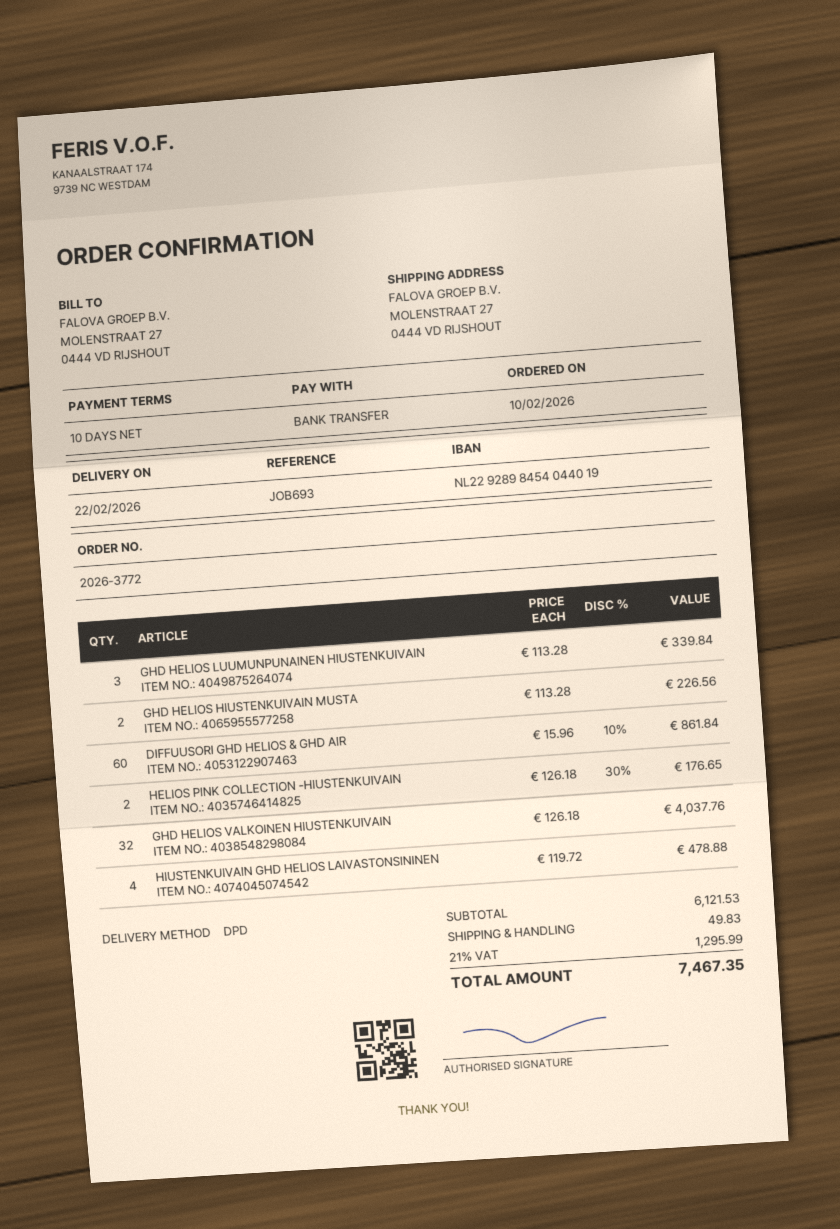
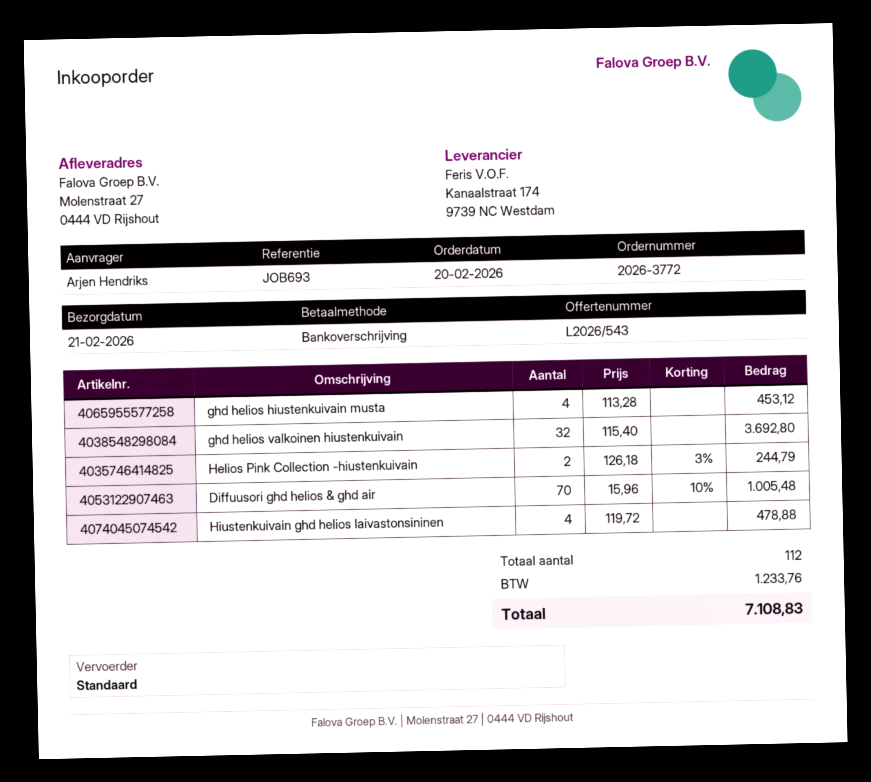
order date: 2026-02-10 -> 2026-02-20
delivery date: 2026-02-22 -> 2026-02-21
shipping method: DPD -> standard
GHD HELIOS LUUMUNPUNAINEN HIUSTENKUIVAIN: 3 x 113.28 = 339.84 -> none
GHD HELIOS HIUSTENKUIVAIN MUSTA: 2 x 113.28 = 226.56 -> 4 x 113.28 = 453.12
DIFFUUSORI GHD HELIOS & GHD AIR: 60 x 15.96 - 10% = 861.84 -> 70 x 15.96 - 10% = 1005.48
HELIOS PINK COLLECTION -HIUSTENKUIVAIN: 2 x 126.18 - 30% = 176.65 -> 2 x 126.18 - 3% = 244.79
GHD HELIOS VALKOINEN HIUSTENKUIVAIN: 32 x 126.18 = 4037.76 -> 32 x 115.40 = 3692.80
shipping: 49.83 -> none
tax: 1295.99 -> 1233.76
total: 7467.35 -> 7108.83

